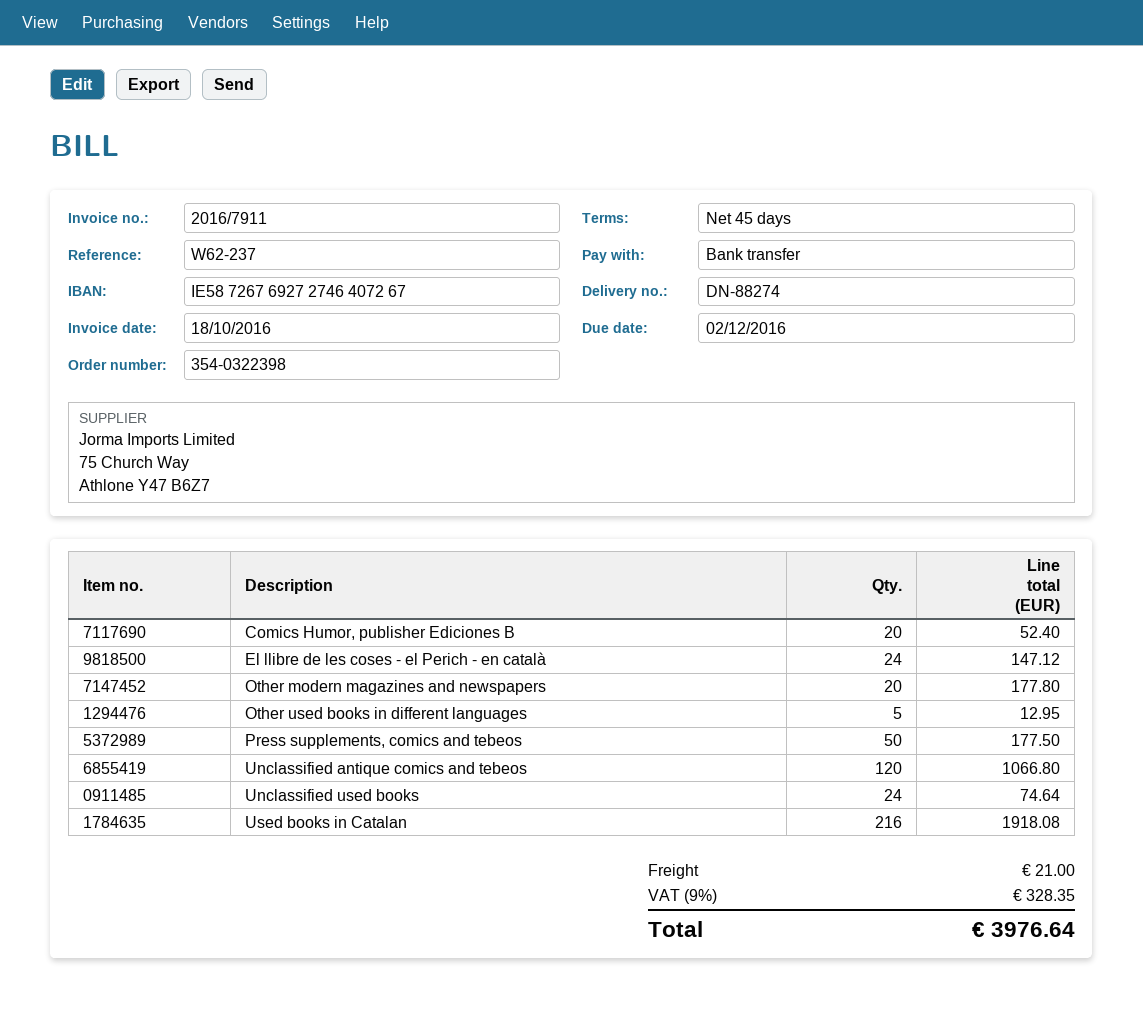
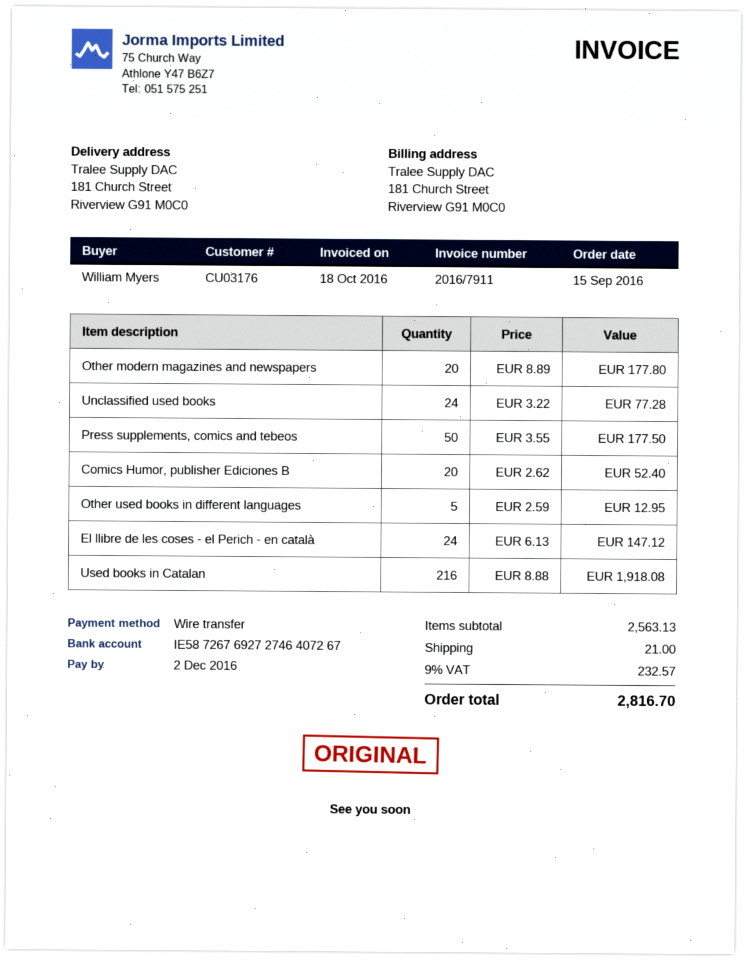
Unclassified antique comics and tebeos: 120 for 1066.80 -> none
Unclassified used books: 24 for 74.64 -> 24 for 77.28
tax: 9% = 328.35 -> 9% = 232.57
total: 3976.64 -> 2816.70

